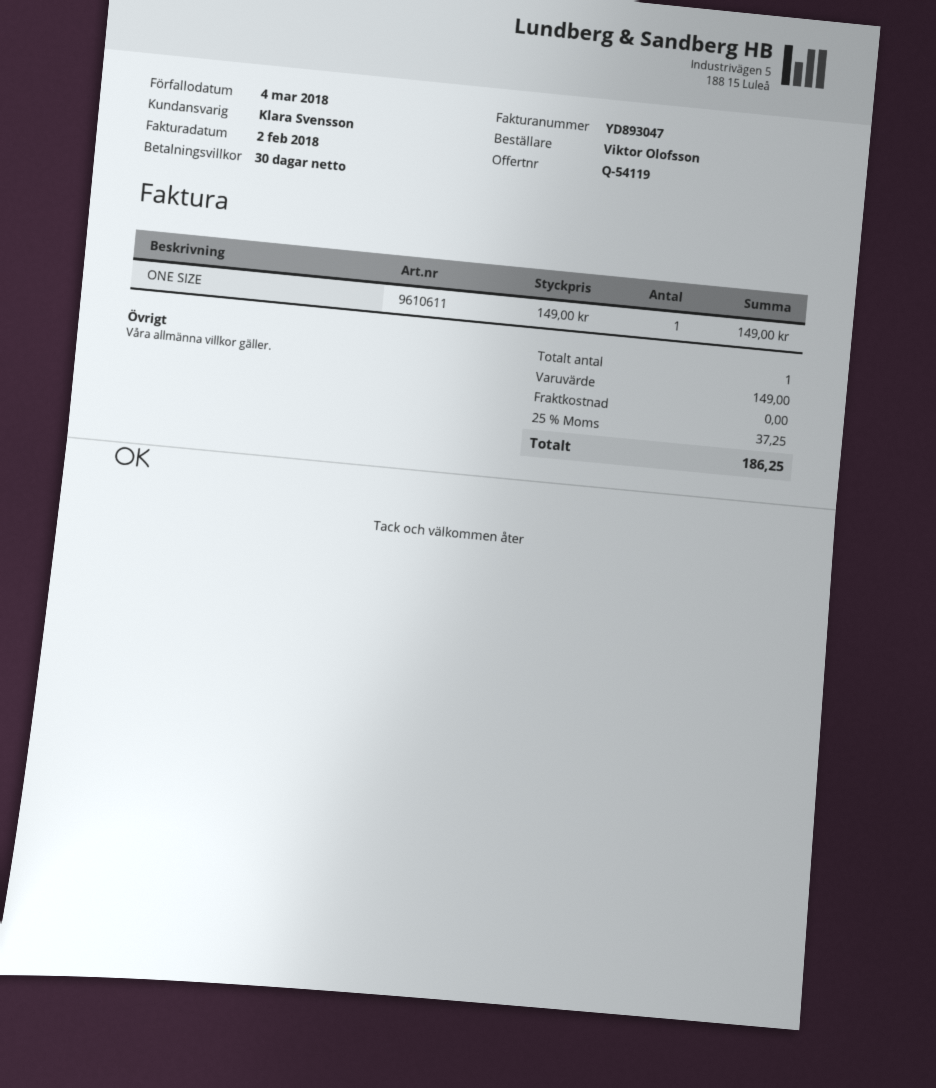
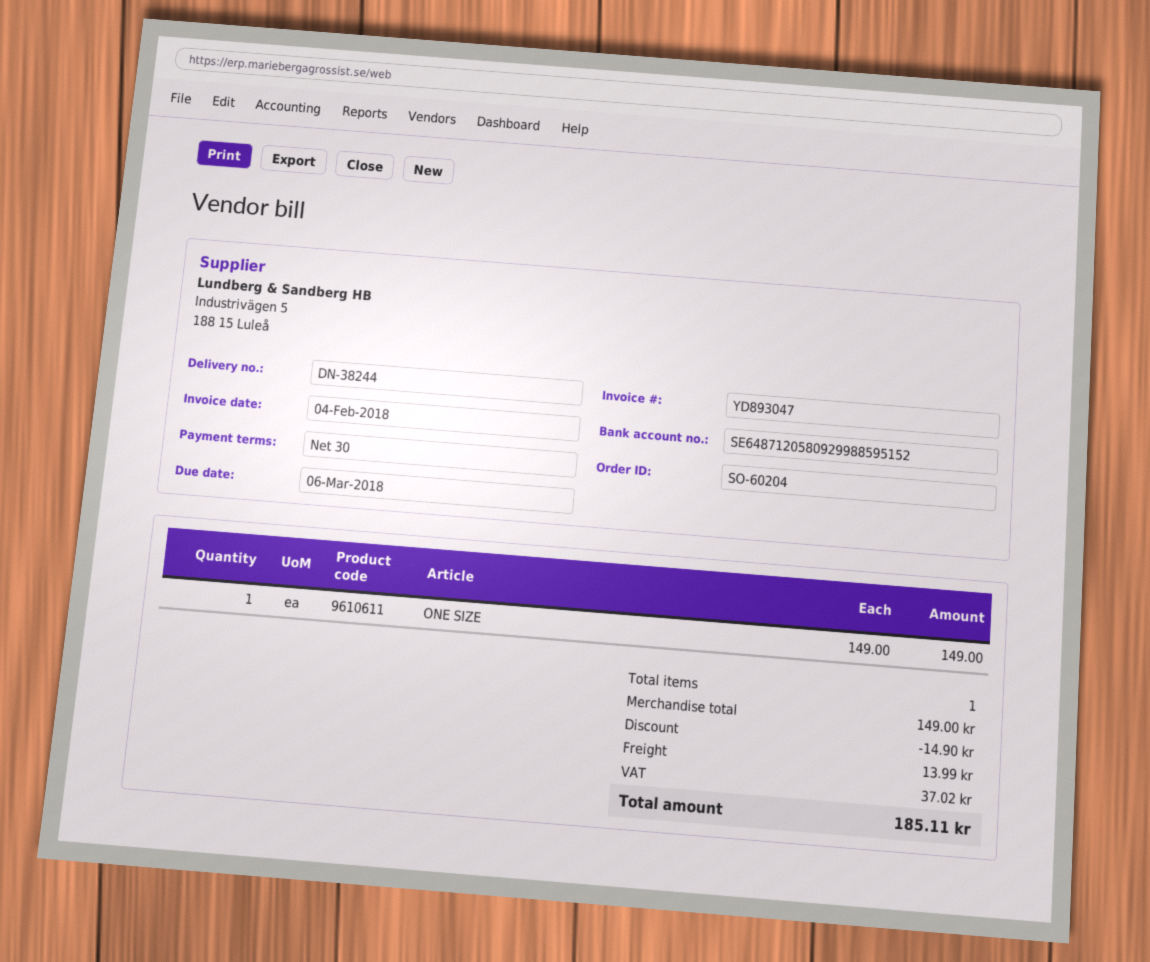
invoice date: 2018-02-02 -> 2018-02-04
due date: 2018-03-04 -> 2018-03-06
discount: none -> 14.90
shipping: 0.00 -> 13.99
tax: 37.25 -> 37.02
total: 186.25 -> 185.11

